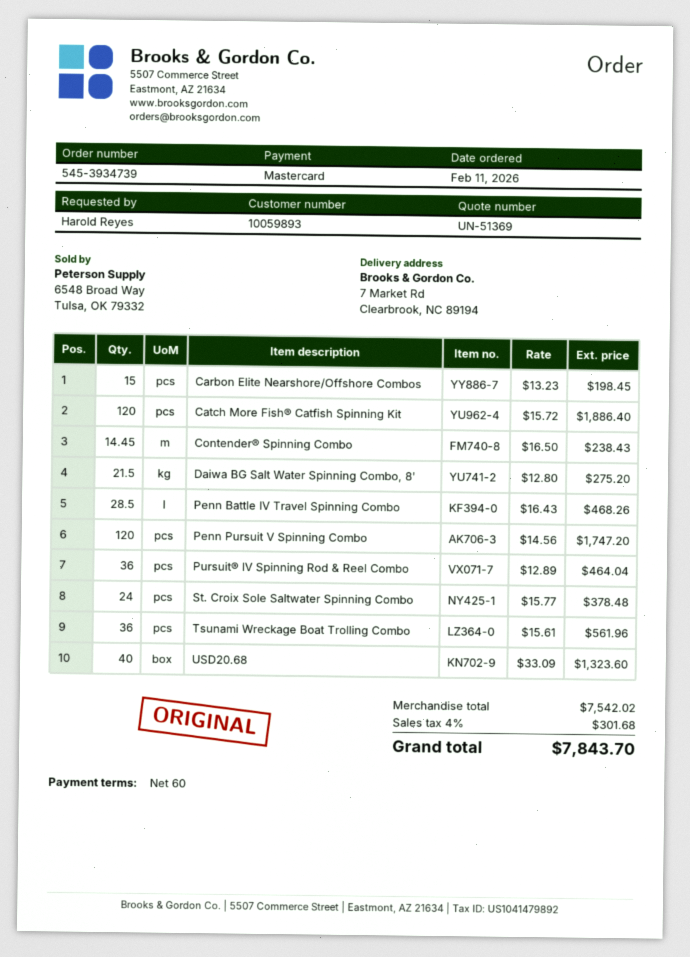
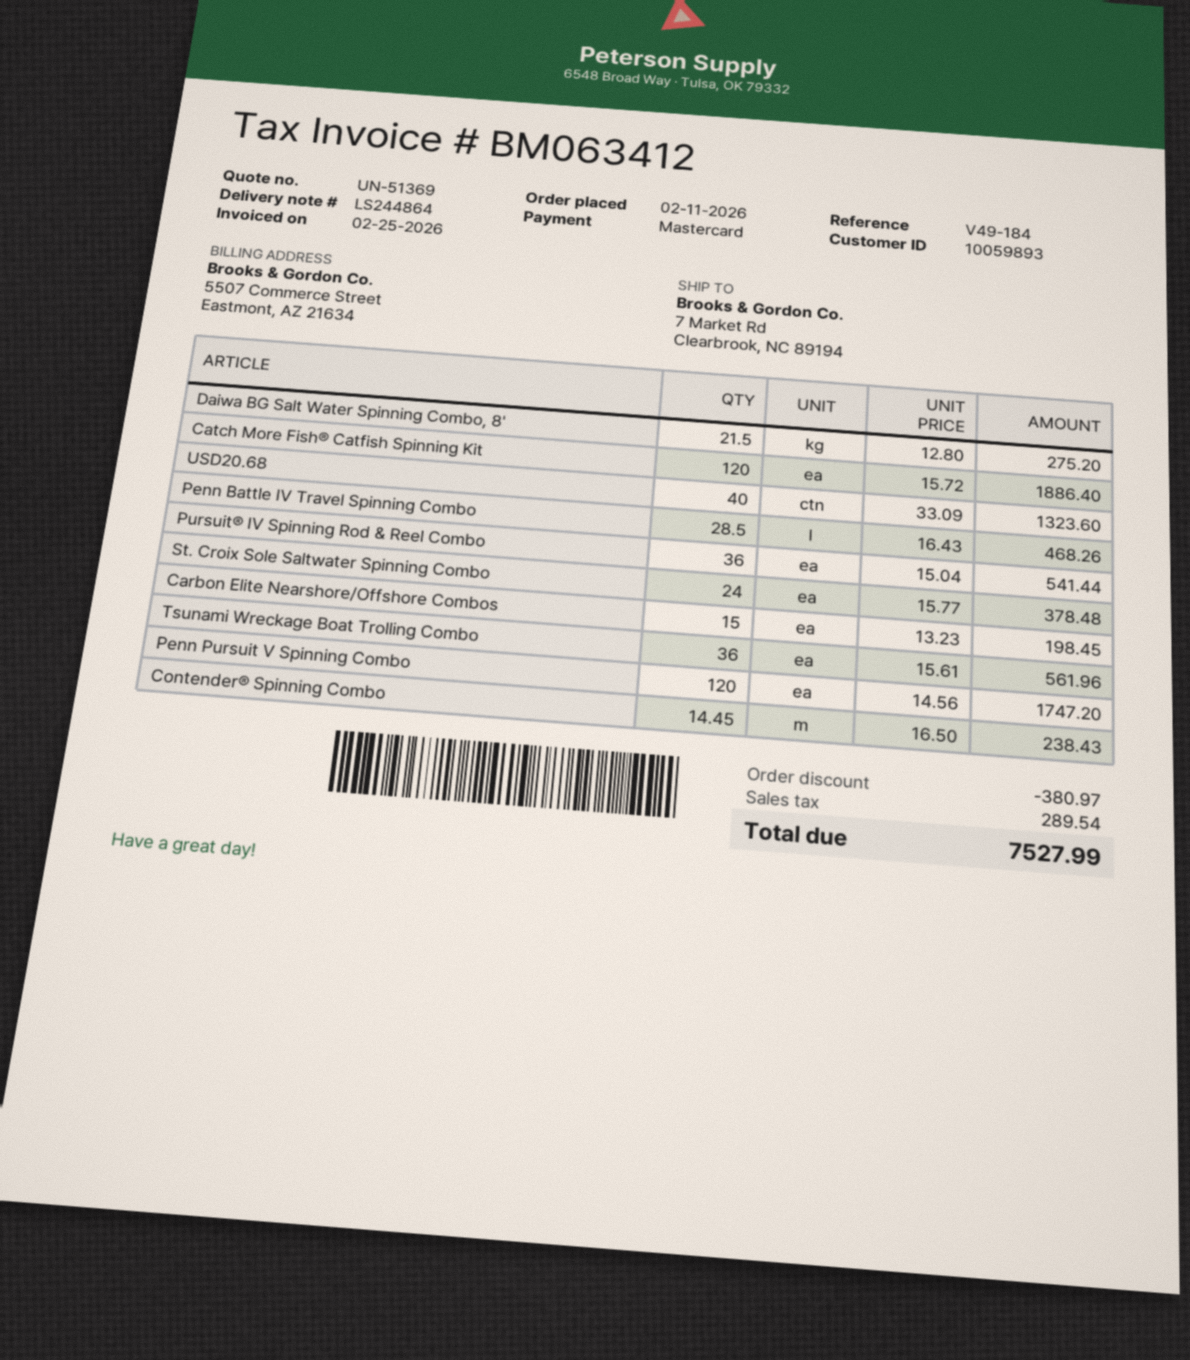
Pursuit® IV Spinning Rod & Reel Combo: 36 x 12.89 = 464.04 -> 36 x 15.04 = 541.44
discount: none -> 380.97
tax: 301.68 -> 289.54
total: 7843.70 -> 7527.99

